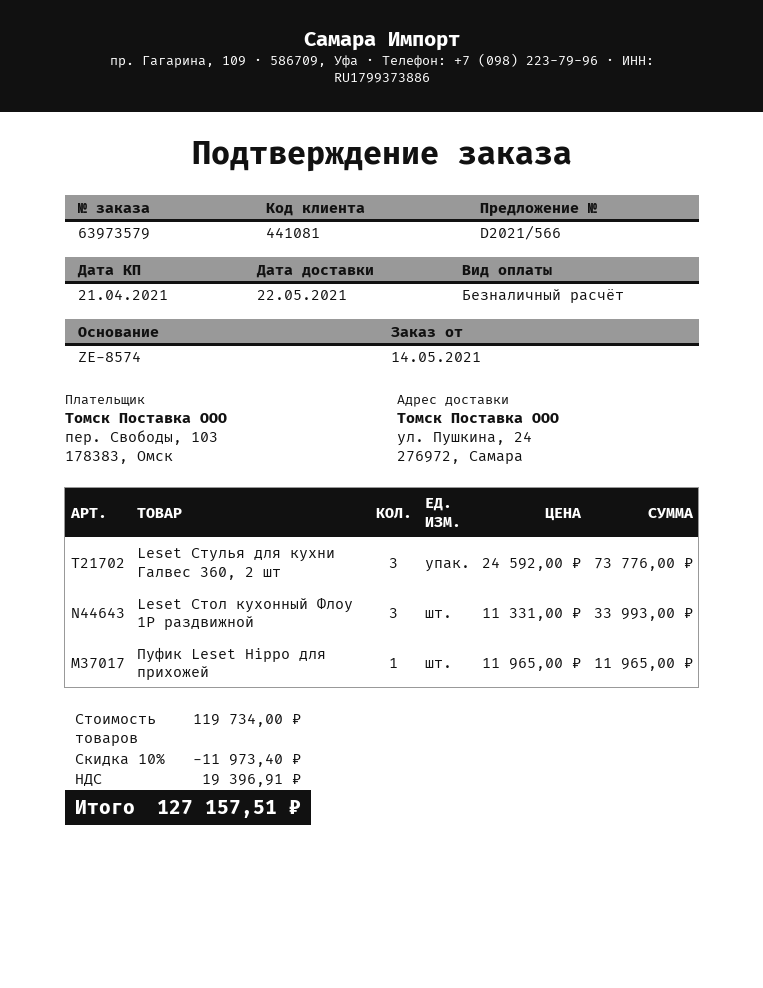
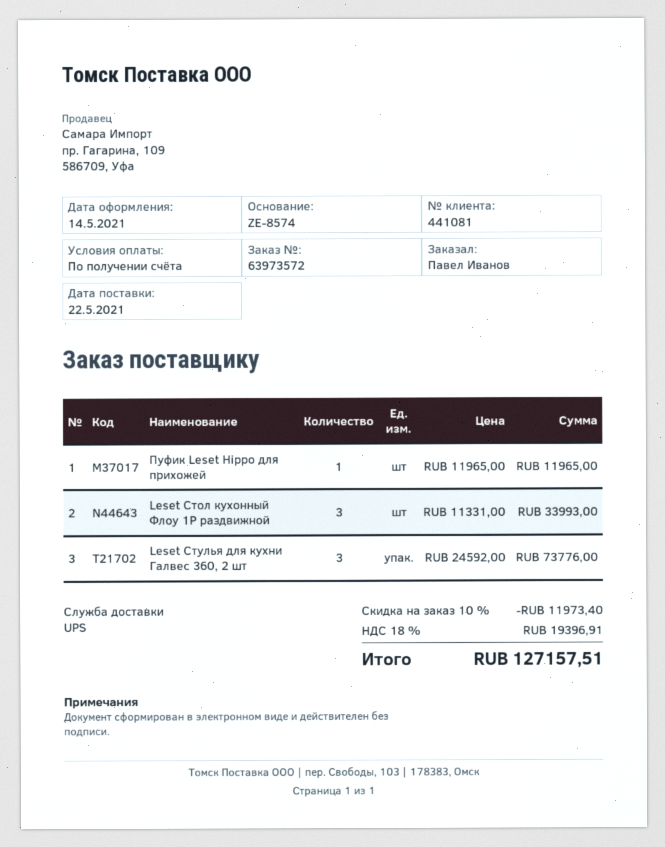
order number: 63973579 -> 63973572

